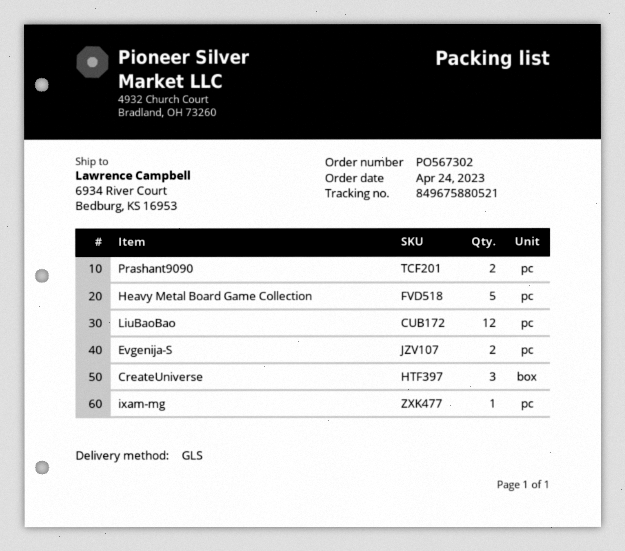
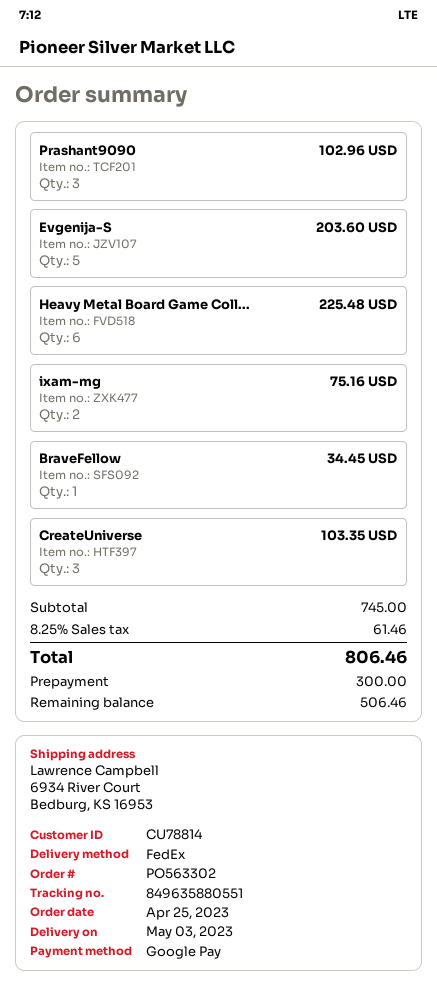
order number: PO567302 -> PO563302
order date: 2023-04-24 -> 2023-04-25
shipping method: GLS -> FedEx
tracking number: 849675880521 -> 849635880551
Prashant9090: 2 -> 3
Heavy Metal Board Game Collection: 5 -> 6
LiuBaoBao: 12 -> none
Evgenija-S: 2 -> 5
ixam-mg: 1 -> 2
BraveFellow: none -> 1

